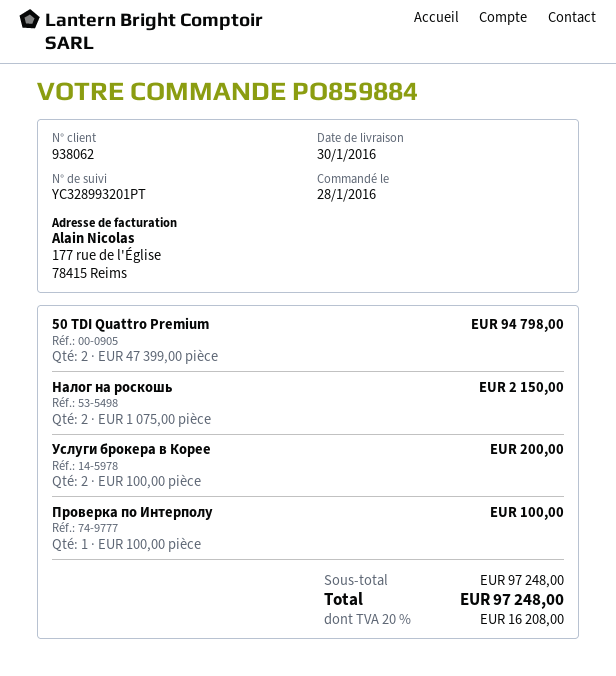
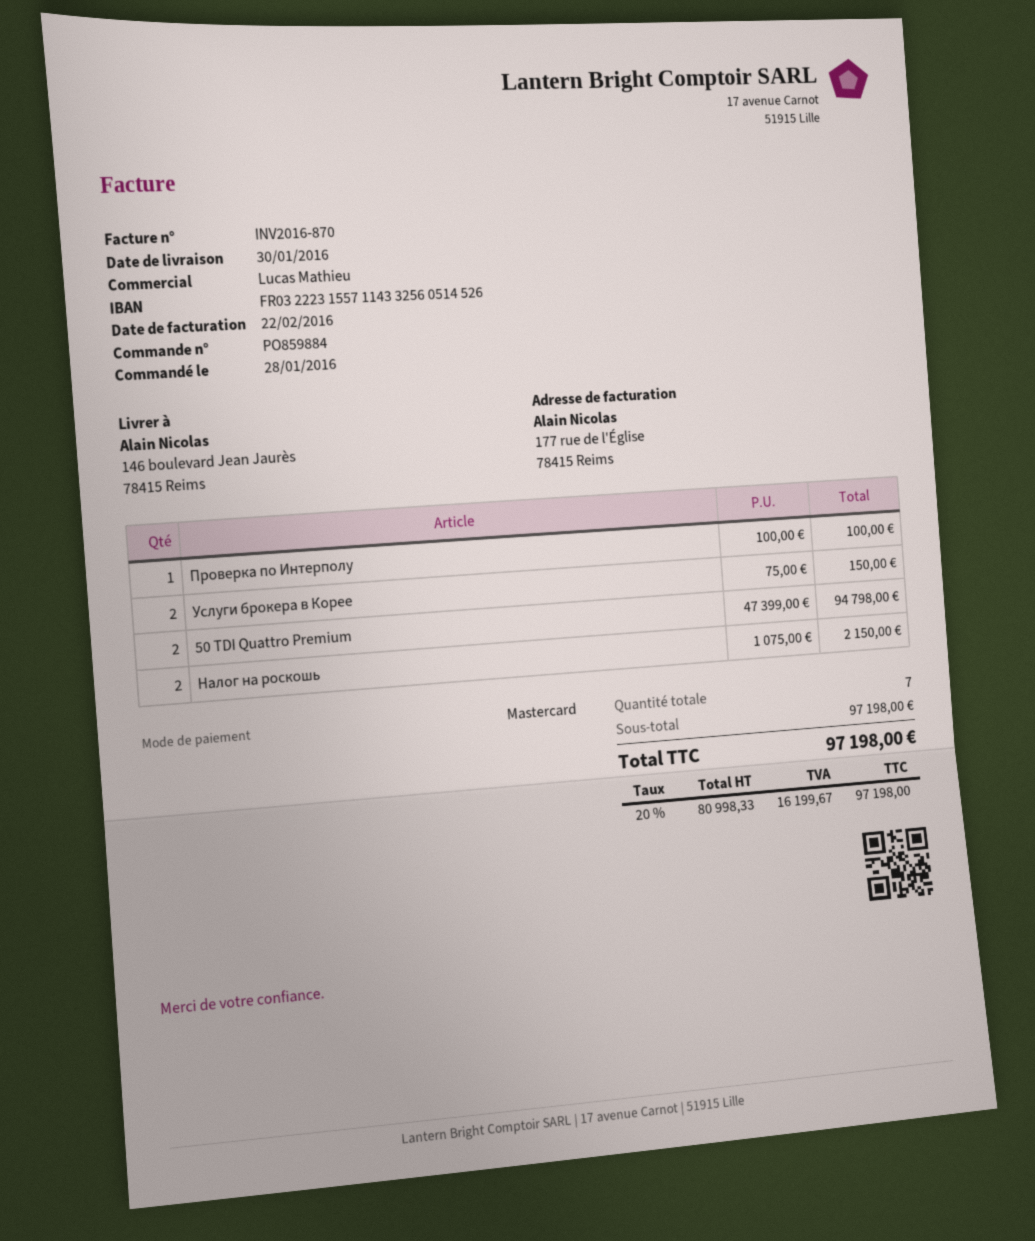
Услуги брокера в Корее: 2 x 100.00 = 200.00 -> 2 x 75.00 = 150.00
subtotal: 97248.00 -> 97198.00
tax: 20% = 16208.00 -> 20% = 16199.67
total: 97248.00 -> 97198.00

